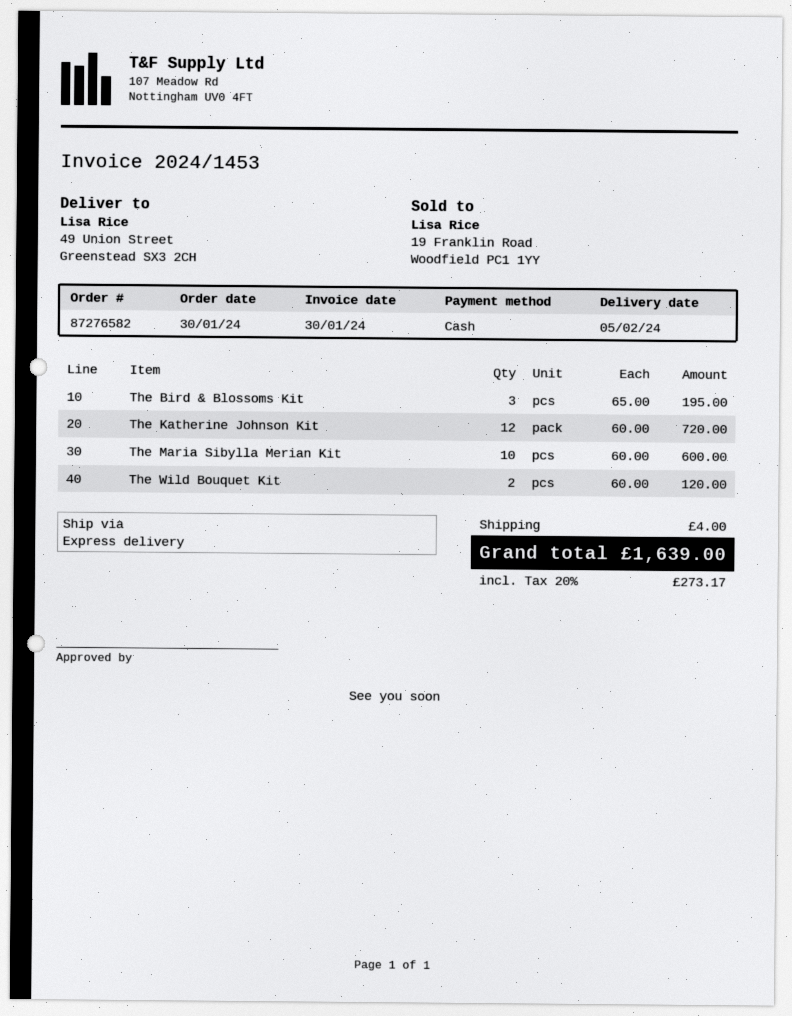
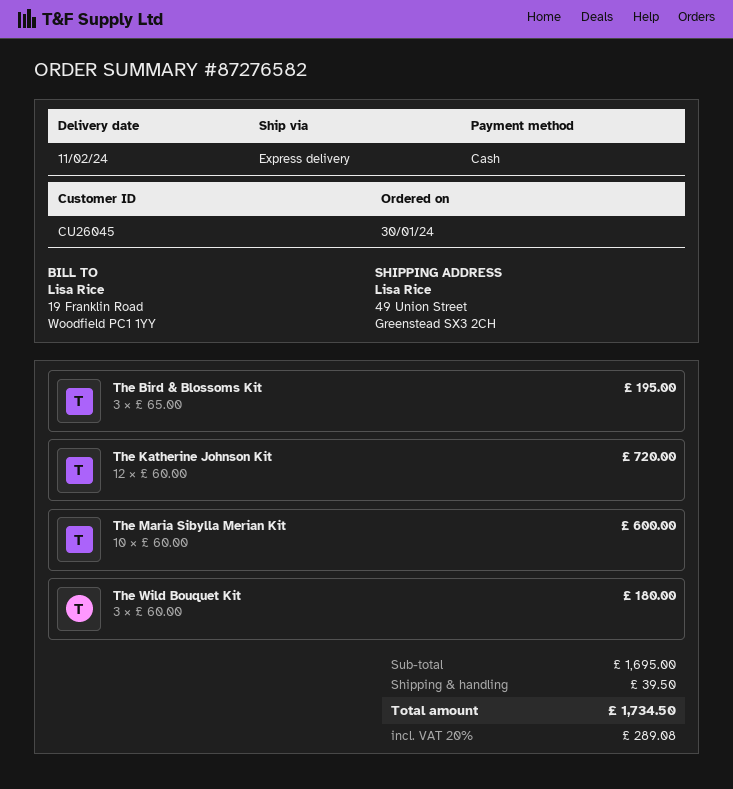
delivery date: 2024-02-05 -> 2024-02-11
The Wild Bouquet Kit: 2 x 60.00 = 120.00 -> 3 x 60.00 = 180.00
shipping: 4.00 -> 39.50
tax: 20% = 273.17 -> 20% = 289.08
total: 1639.00 -> 1734.50

